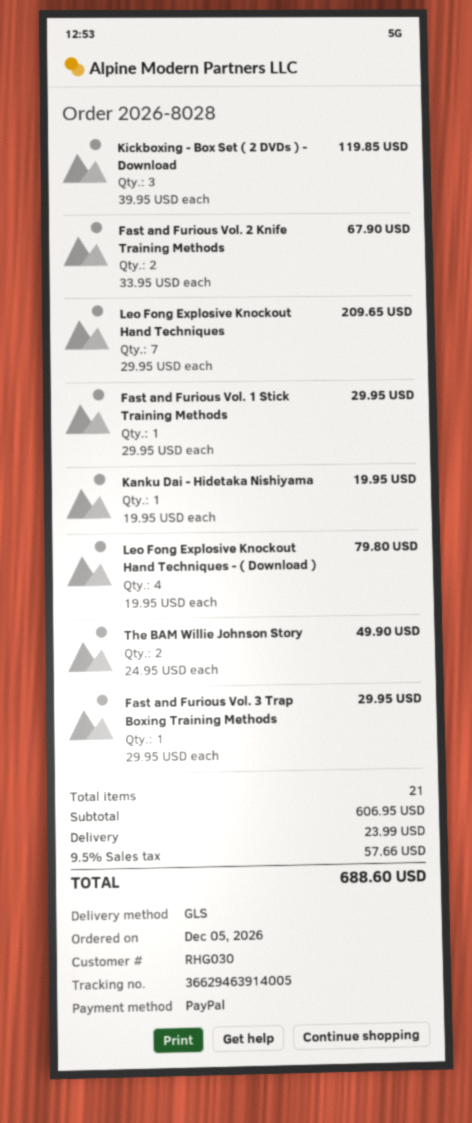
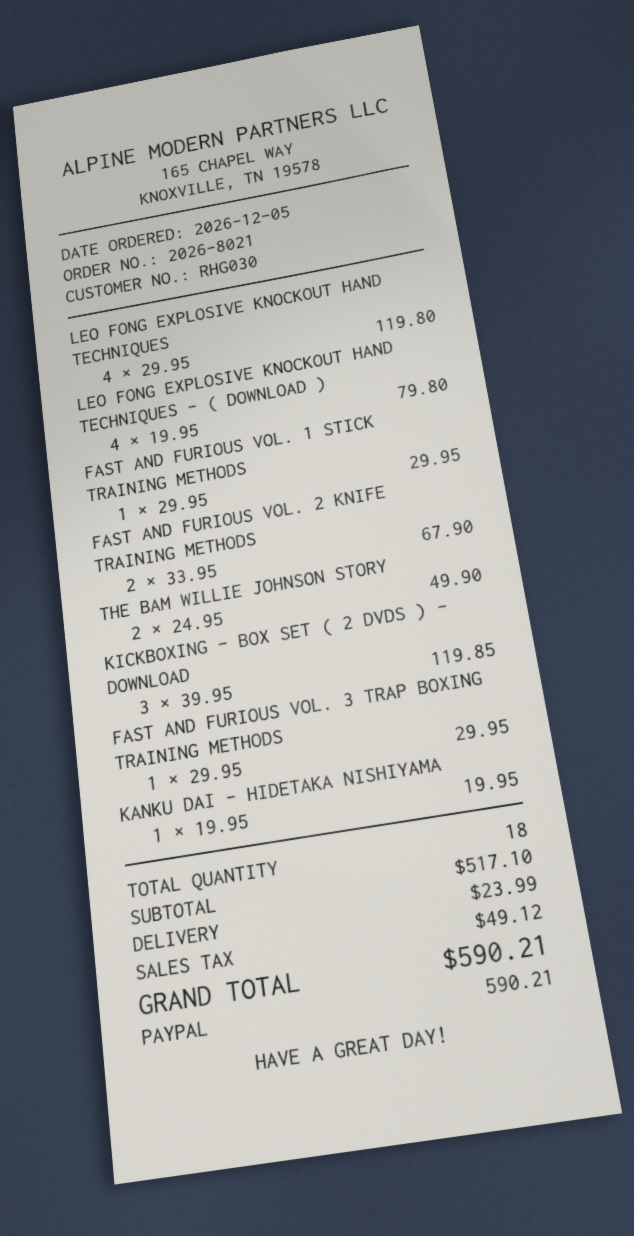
order number: 2026-8028 -> 2026-8021
Leo Fong Explosive Knockout Hand Techniques: 7 x 29.95 = 209.65 -> 4 x 29.95 = 119.80
total quantity: 21 -> 18
subtotal: 606.95 -> 517.10
tax: 57.66 -> 49.12
total: 688.60 -> 590.21

